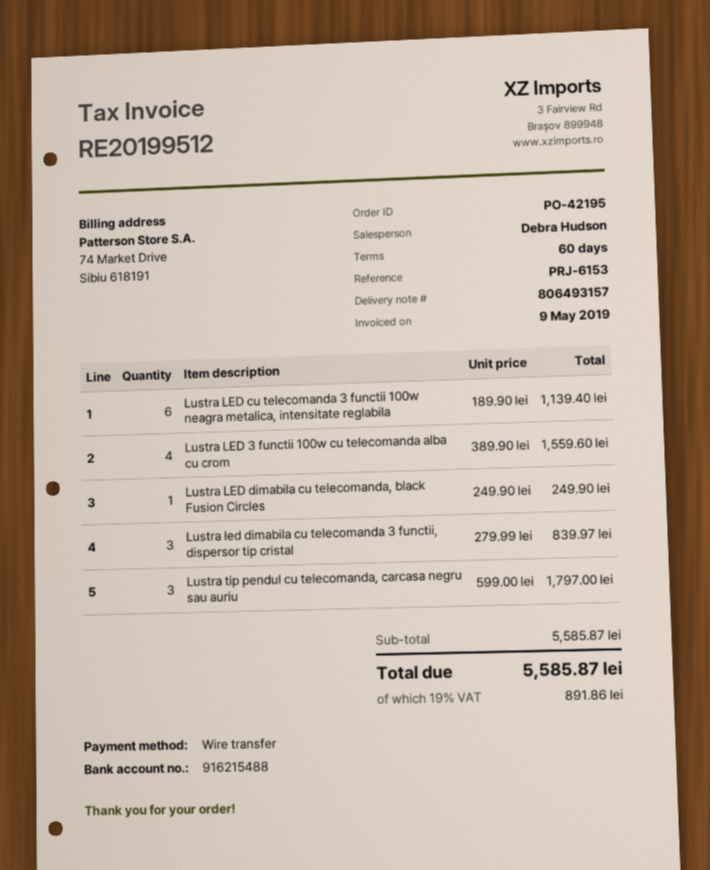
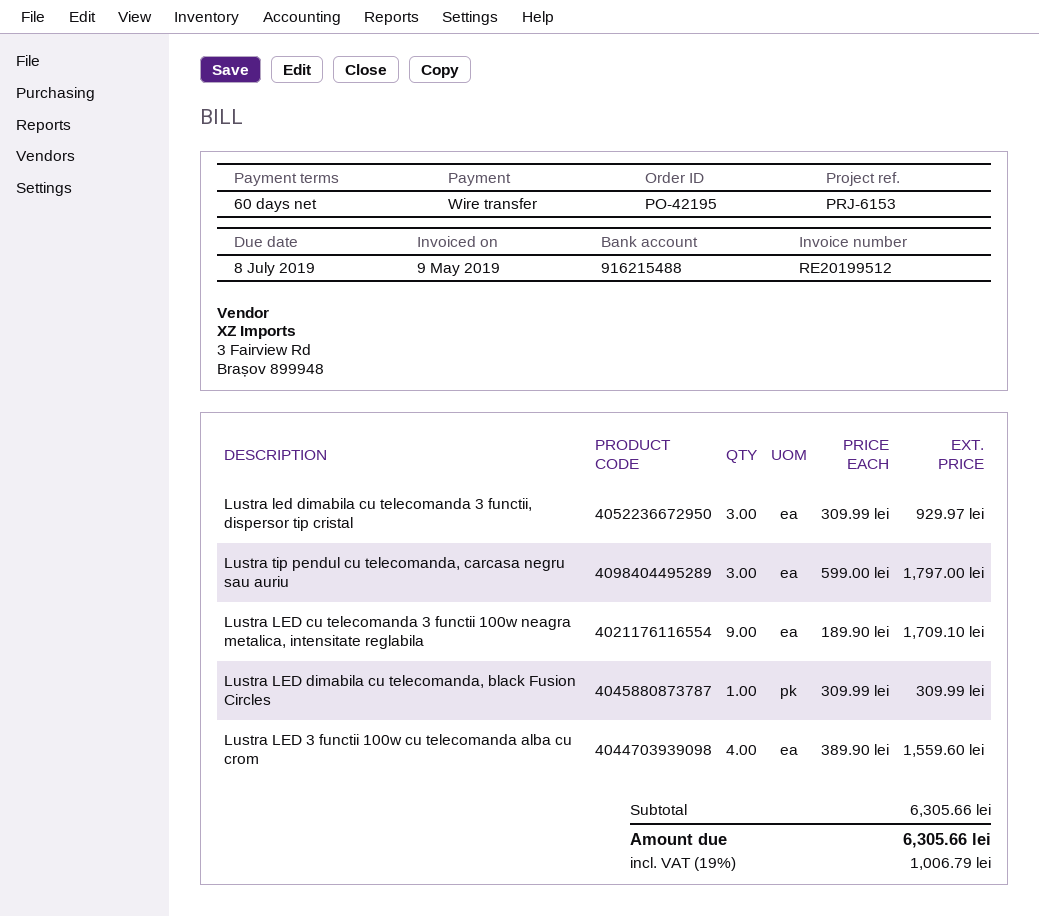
Lustra LED cu telecomanda 3 functii 100w neagra metalica, intensitate reglabila: 6 x 189.90 = 1139.40 -> 9 x 189.90 = 1709.10
Lustra LED dimabila cu telecomanda, black Fusion Circles: 1 x 249.90 = 249.90 -> 1 x 309.99 = 309.99
Lustra led dimabila cu telecomanda 3 functii, dispersor tip cristal: 3 x 279.99 = 839.97 -> 3 x 309.99 = 929.97
subtotal: 5585.87 -> 6305.66
tax: 19% = 891.86 -> 19% = 1006.79
total: 5585.87 -> 6305.66

